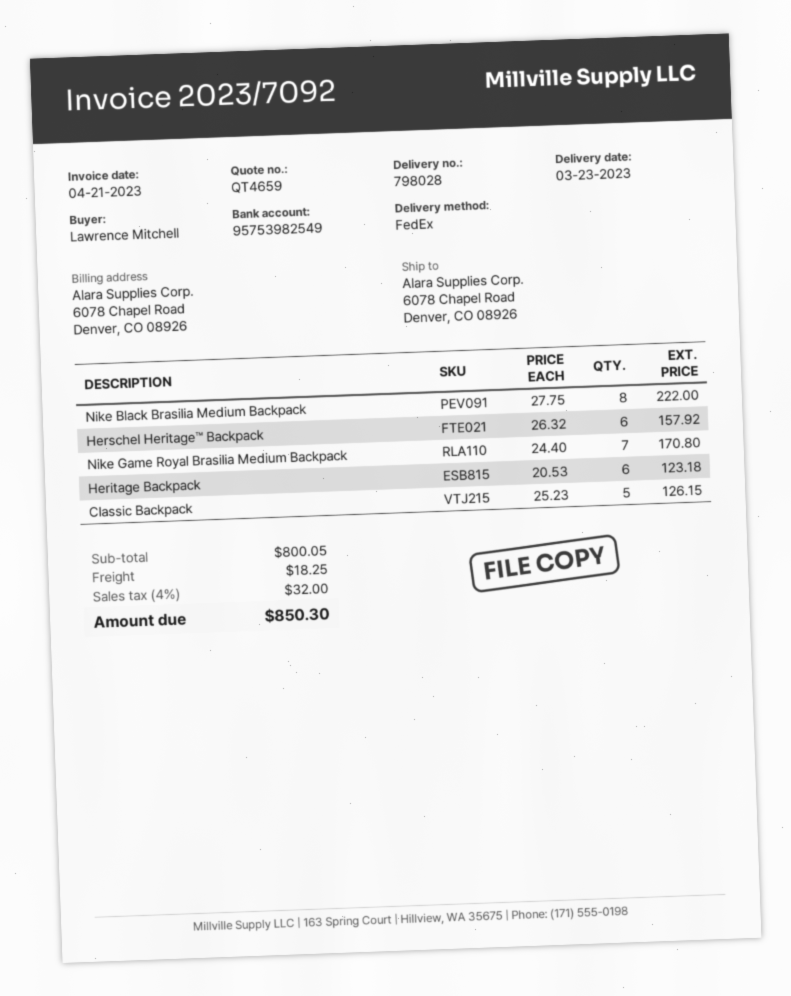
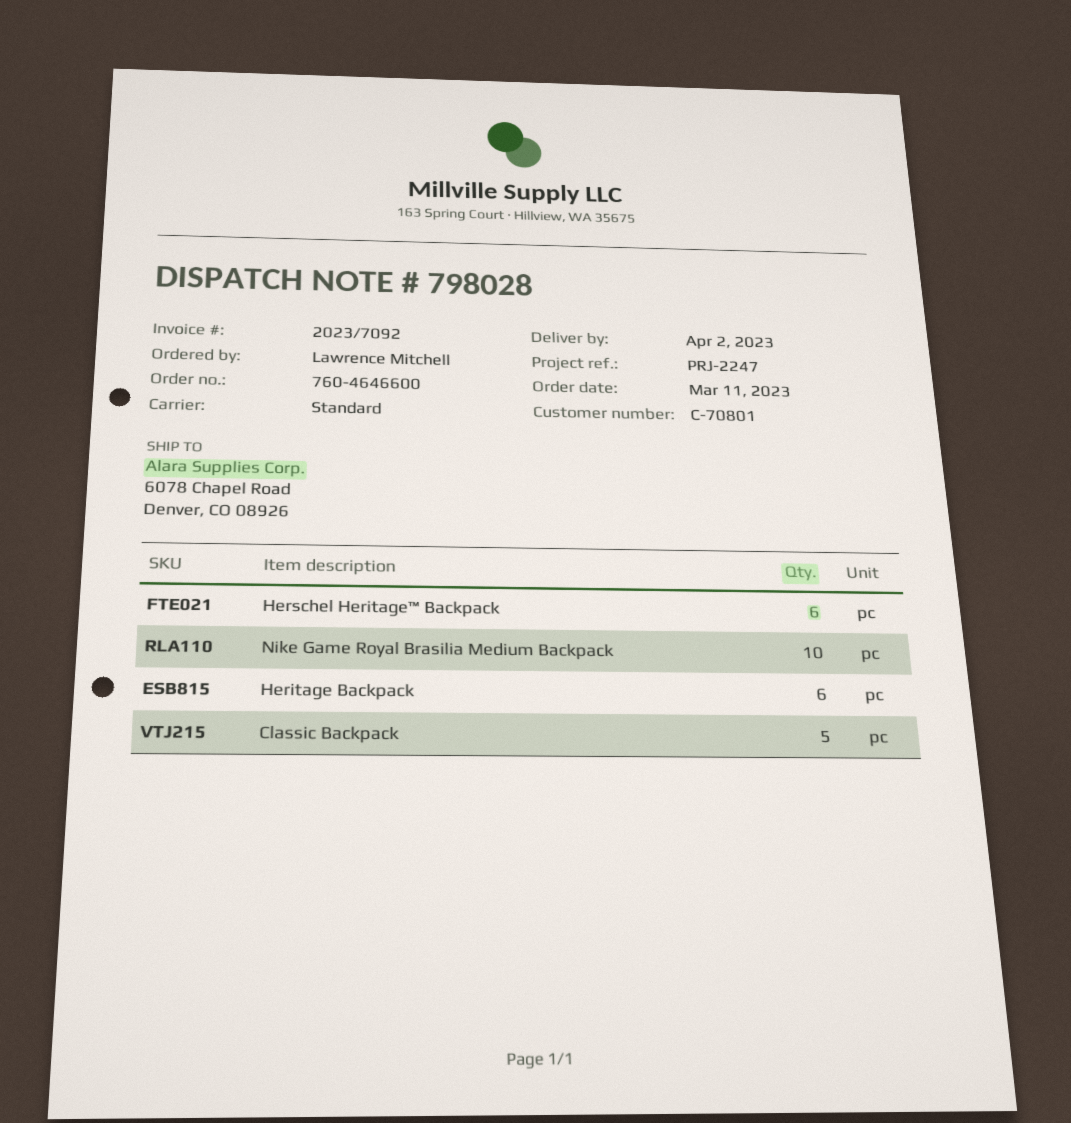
delivery date: 2023-03-23 -> 2023-04-02
shipping method: FedEx -> standard
Nike Black Brasilia Medium Backpack: 8 -> none
Nike Game Royal Brasilia Medium Backpack: 7 -> 10

